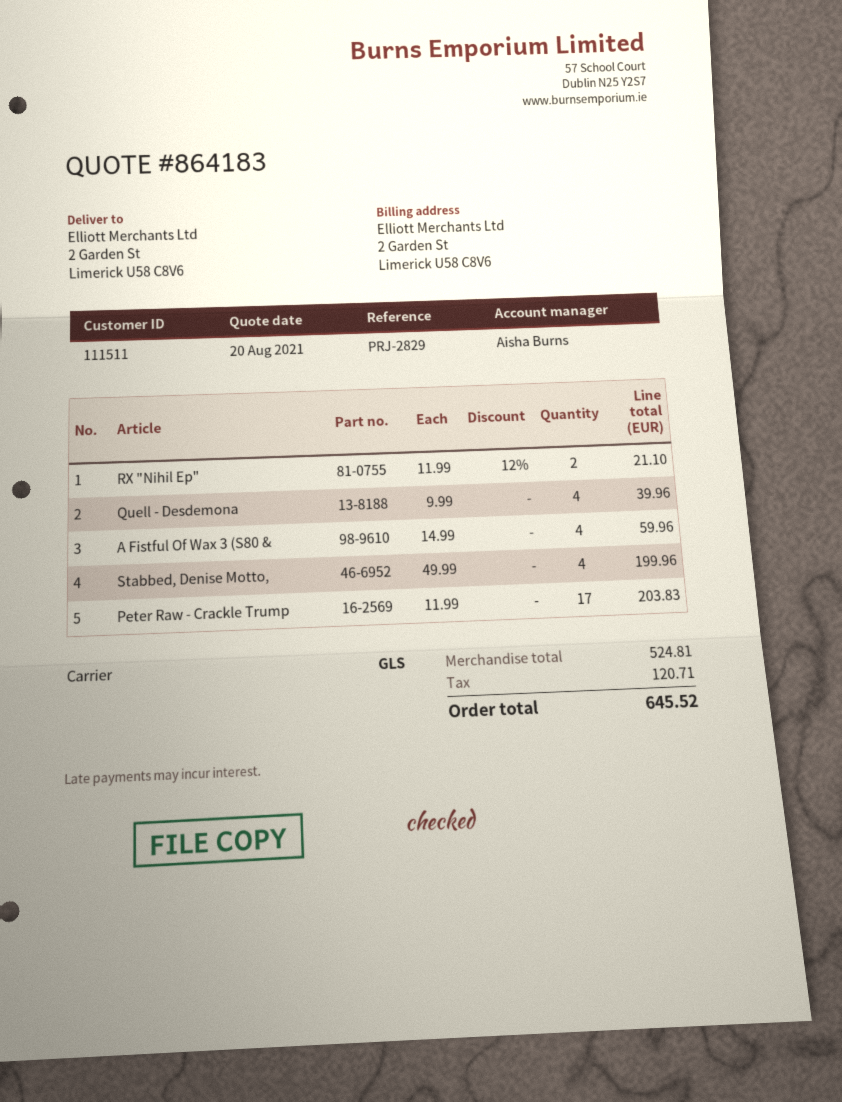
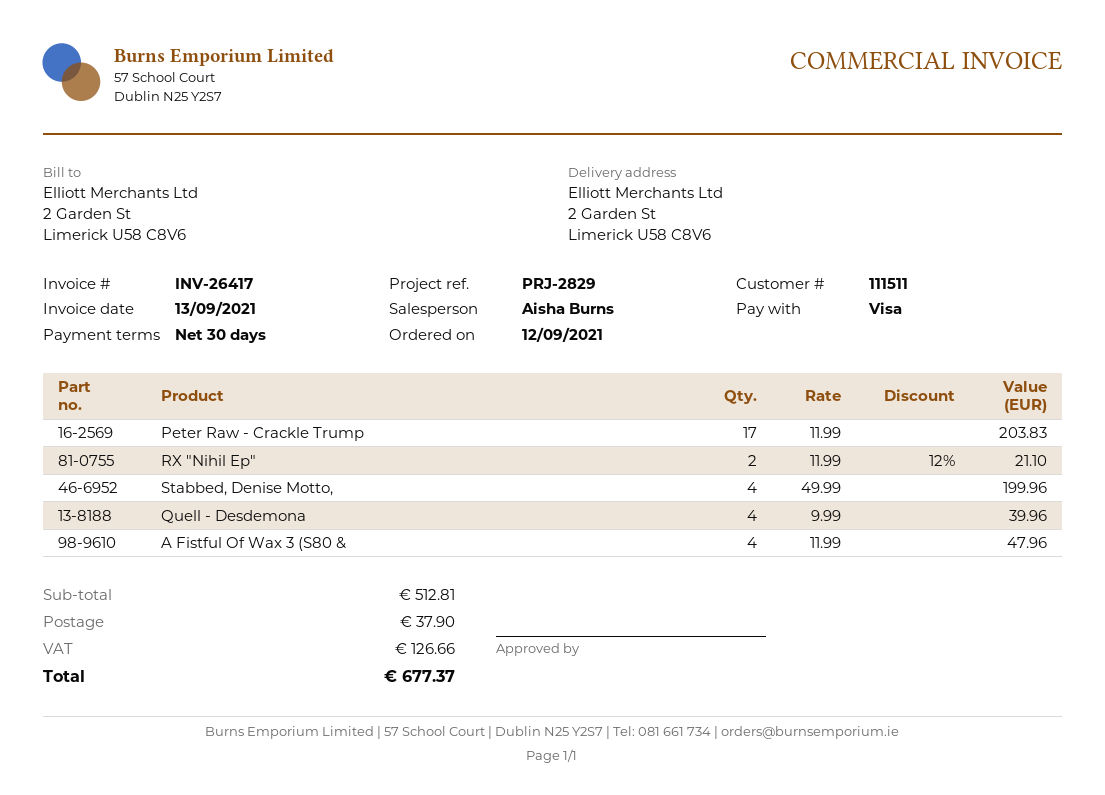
A Fistful Of Wax 3 (S80 &: 4 x 14.99 = 59.96 -> 4 x 11.99 = 47.96
subtotal: 524.81 -> 512.81
shipping: none -> 37.90
tax: 120.71 -> 126.66
total: 645.52 -> 677.37

